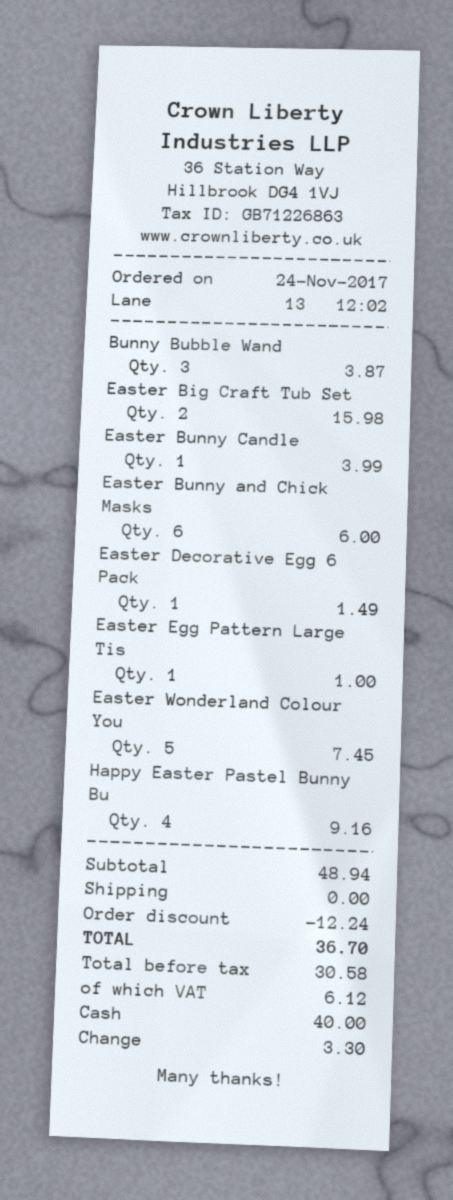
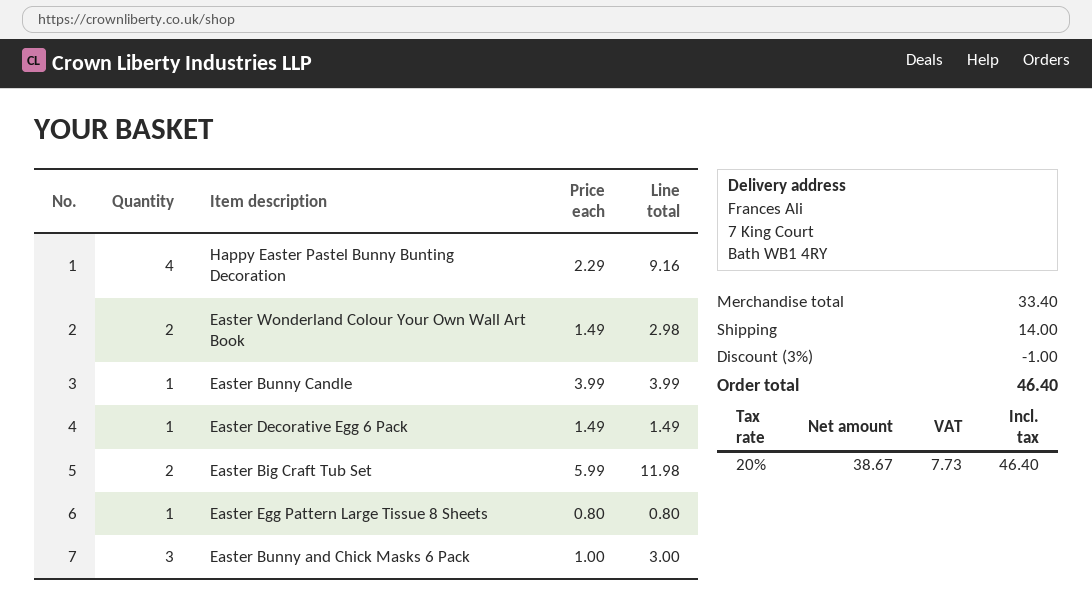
Bunny Bubble Wand: 3 for 3.87 -> none
Easter Big Craft Tub Set: 2 for 15.98 -> 2 for 11.98
Easter Bunny and Chick Masks: 6 for 6.00 -> 3 for 3.00
Easter Egg Pattern Large Tis: 1 for 1.00 -> 1 for 0.80
Easter Wonderland Colour You: 5 for 7.45 -> 2 for 2.98
subtotal: 48.94 -> 33.40
discount: 12.24 -> 1.00
shipping: 0.00 -> 14.00
net: 30.58 -> 38.67
tax: 6.12 -> 7.73
total: 36.70 -> 46.40

